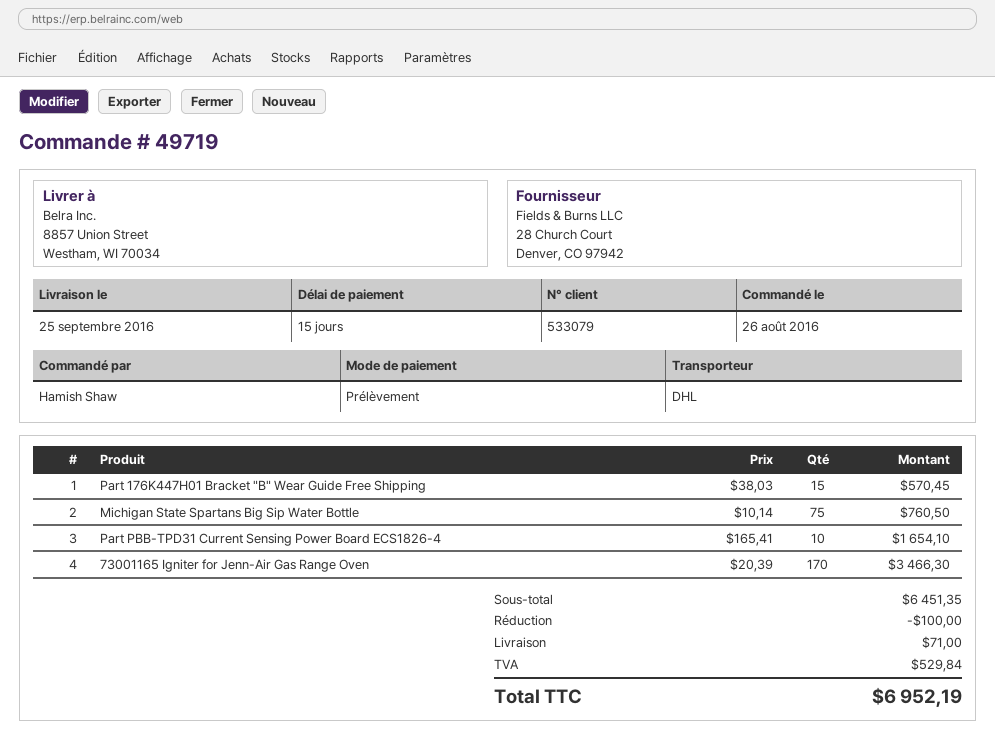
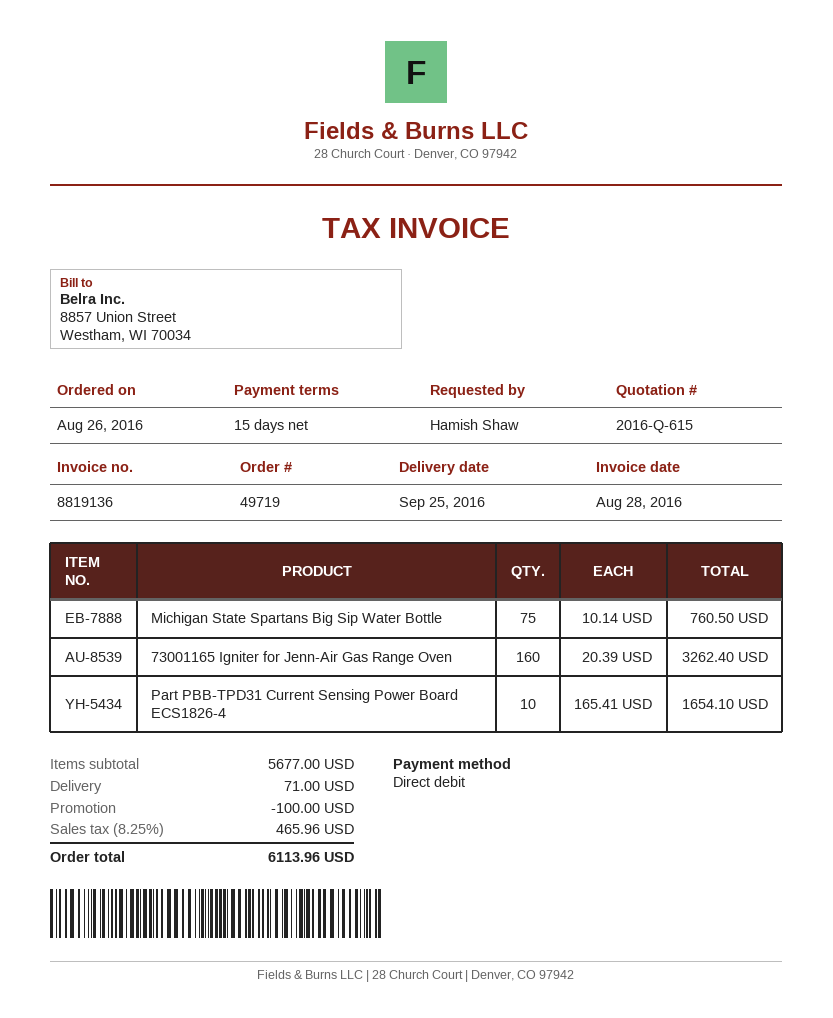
Part 176K447H01 Bracket "B" Wear Guide Free Shipping: 15 x 38.03 = 570.45 -> none
73001165 Igniter for Jenn-Air Gas Range Oven: 170 x 20.39 = 3466.30 -> 160 x 20.39 = 3262.40
subtotal: 6451.35 -> 5677.00
tax: 529.84 -> 465.96
total: 6952.19 -> 6113.96

